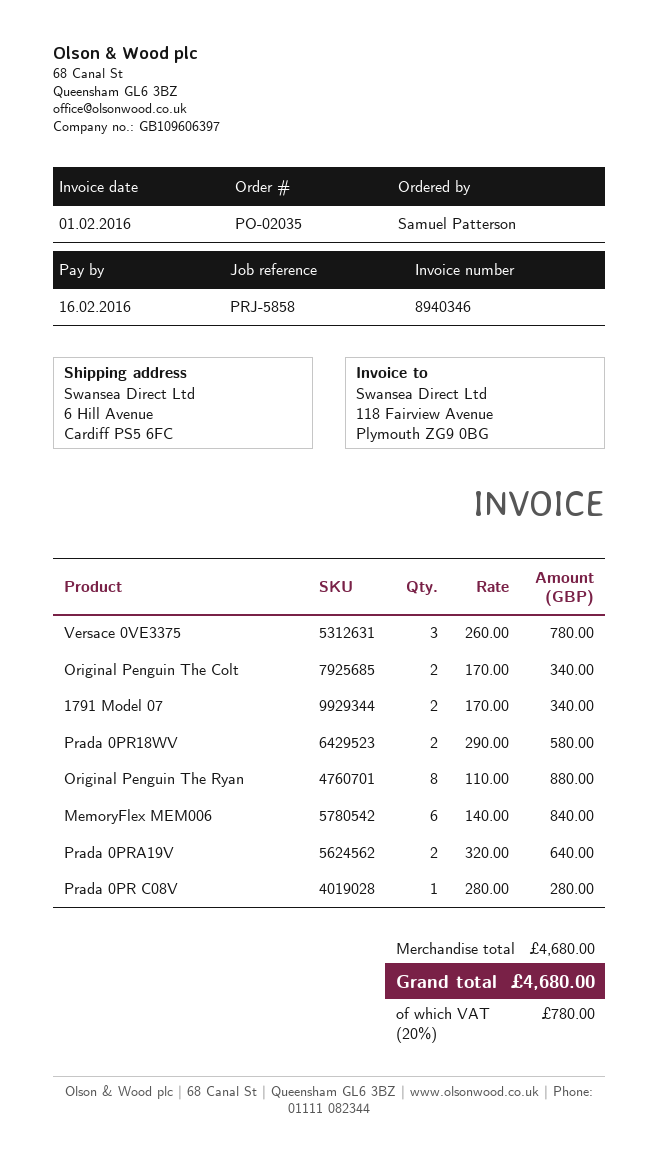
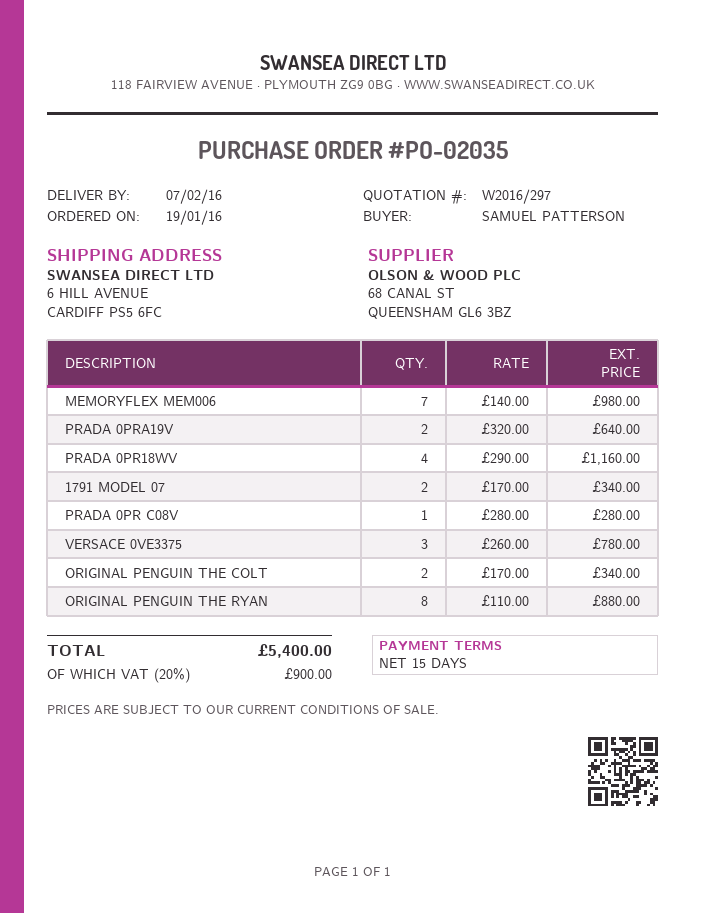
Prada 0PR18WV: 2 x 290.00 = 580.00 -> 4 x 290.00 = 1160.00
MemoryFlex MEM006: 6 x 140.00 = 840.00 -> 7 x 140.00 = 980.00
tax: 20% = 780.00 -> 20% = 900.00
total: 4680.00 -> 5400.00

